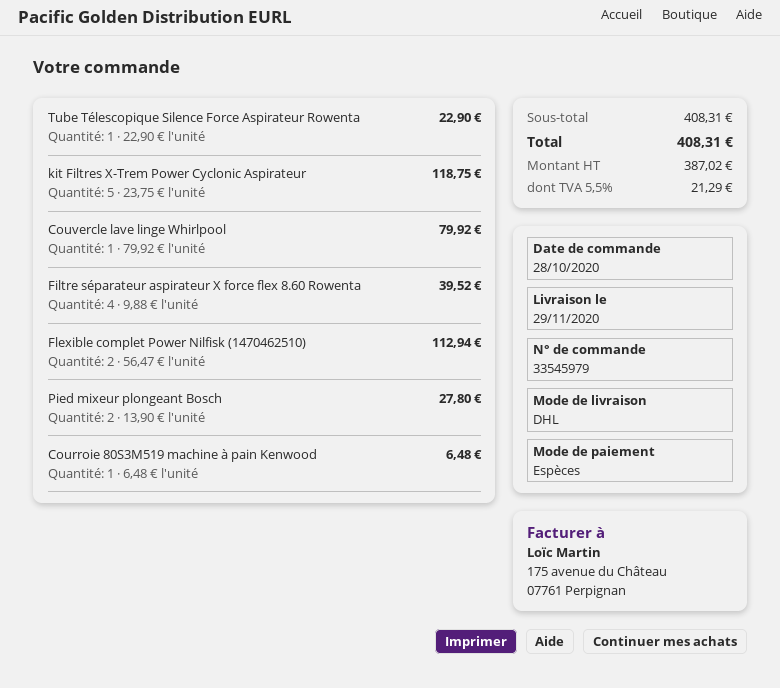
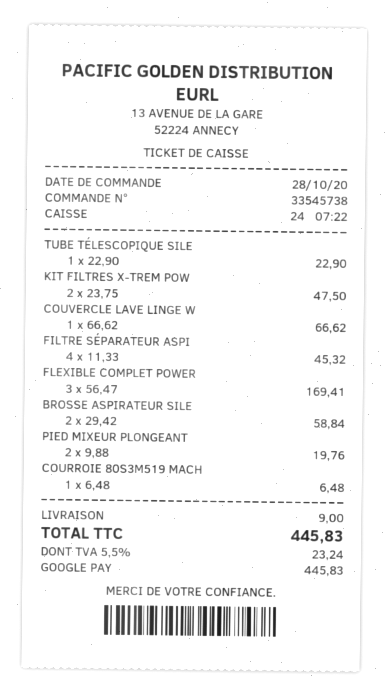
order number: 33545979 -> 33545738
payment method: cash -> Google Pay
kit Filtres X-Trem Power Cyclonic Aspirateur: 5 x 23.75 = 118.75 -> 2 x 23.75 = 47.50
Couvercle lave linge Whirlpool: 1 x 79.92 = 79.92 -> 1 x 66.62 = 66.62
Filtre séparateur aspirateur X force flex 8.60 Rowenta: 4 x 9.88 = 39.52 -> 4 x 11.33 = 45.32
Flexible complet Power Nilfisk (1470462510): 2 x 56.47 = 112.94 -> 3 x 56.47 = 169.41
Pied mixeur plongeant Bosch: 2 x 13.90 = 27.80 -> 2 x 9.88 = 19.76
BROSSE ASPIRATEUR SILE: none -> 2 x 29.42 = 58.84
shipping: none -> 9.00
tax: 5.5% = 21.29 -> 5.5% = 23.24
total: 408.31 -> 445.83

